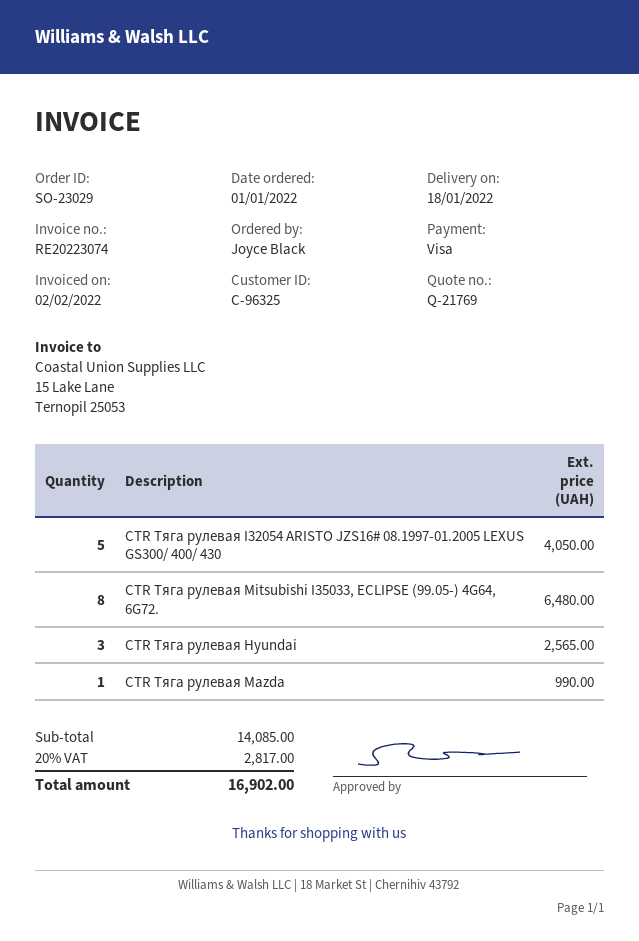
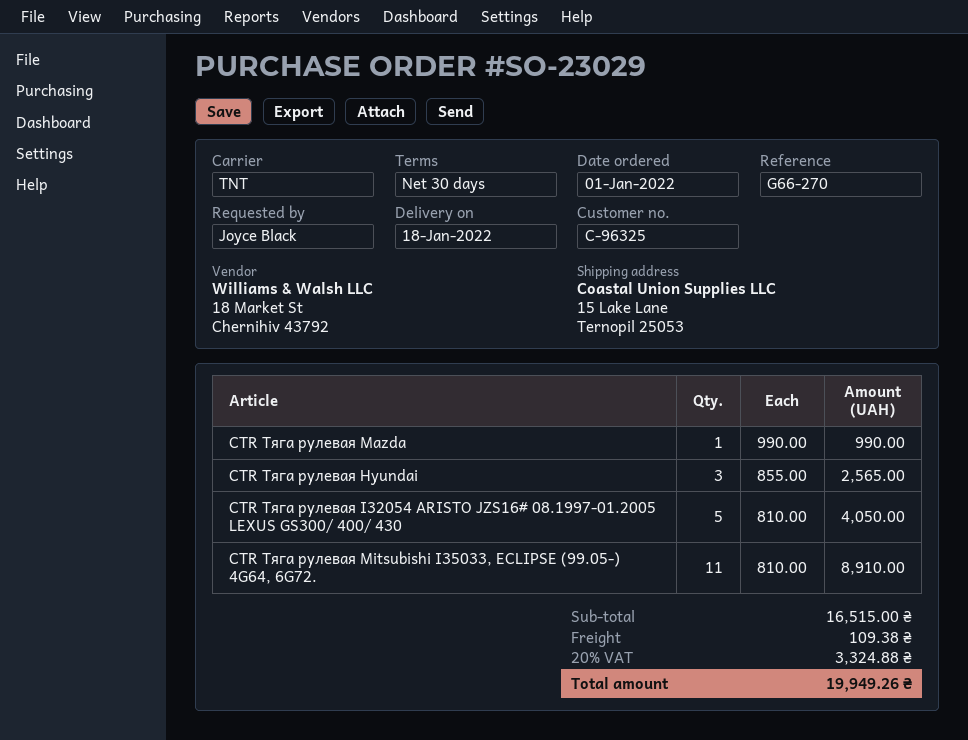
CTR Тяга рулевая Mitsubishi I35033, ECLIPSE (99.05-) 4G64, 6G72.: 8 for 6480.00 -> 11 for 8910.00
subtotal: 14085.00 -> 16515.00
shipping: none -> 109.38
tax: 20% = 2817.00 -> 20% = 3324.88
total: 16902.00 -> 19949.26

